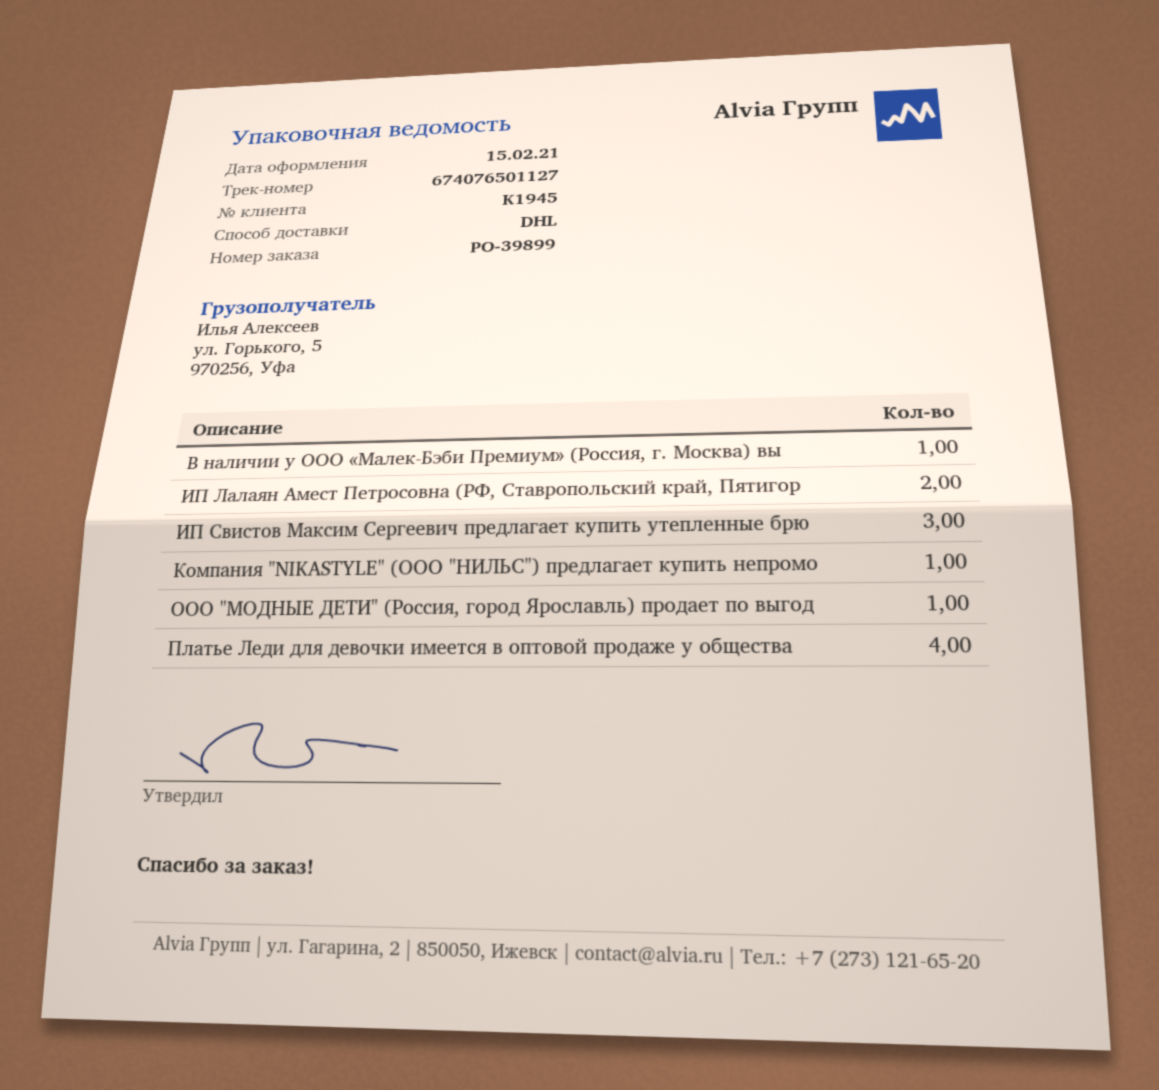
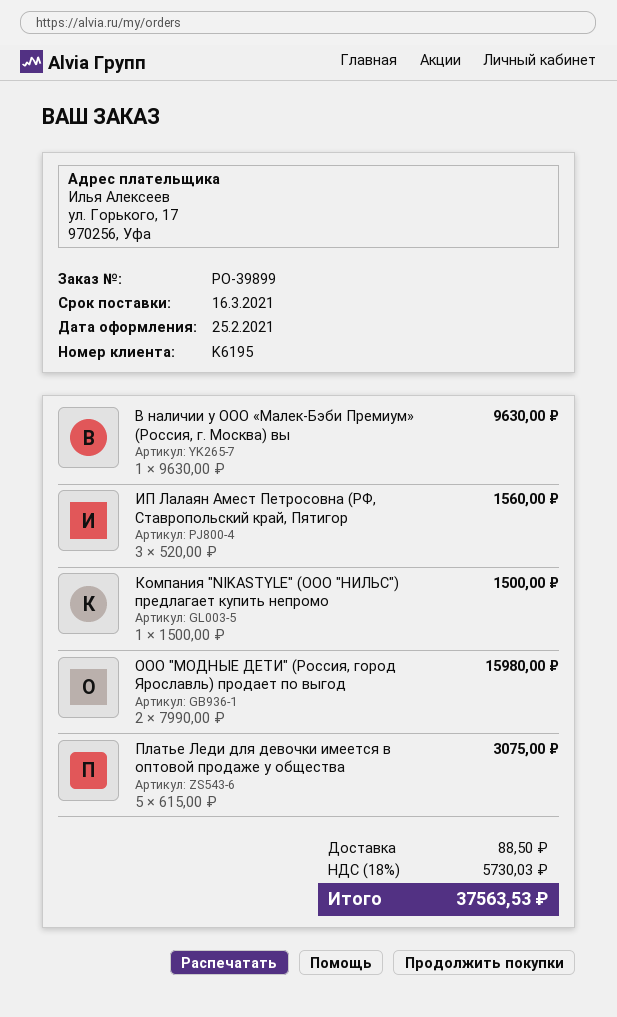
order date: 2021-02-15 -> 2021-02-25
customer number: K1945 -> K6195
ИП Лалаян Амест Петросовна (РФ, Ставропольский край, Пятигор: 2 -> 3
ИП Свистов Максим Сергеевич предлагает купить утепленные брю: 3 -> none
ООО "МОДНЫЕ ДЕТИ" (Россия, город Ярославль) продает по выгод: 1 -> 2
Платье Леди для девочки имеется в оптовой продаже у общества: 4 -> 5

